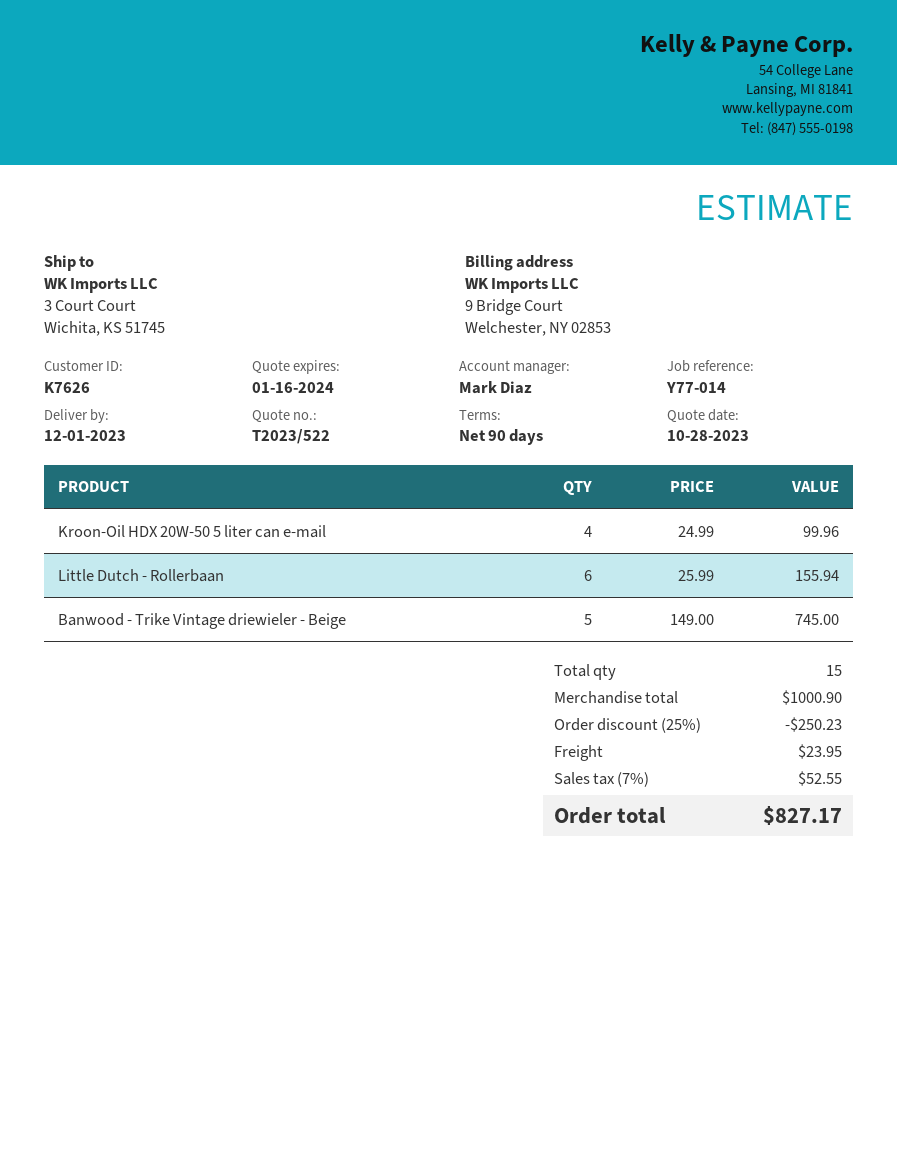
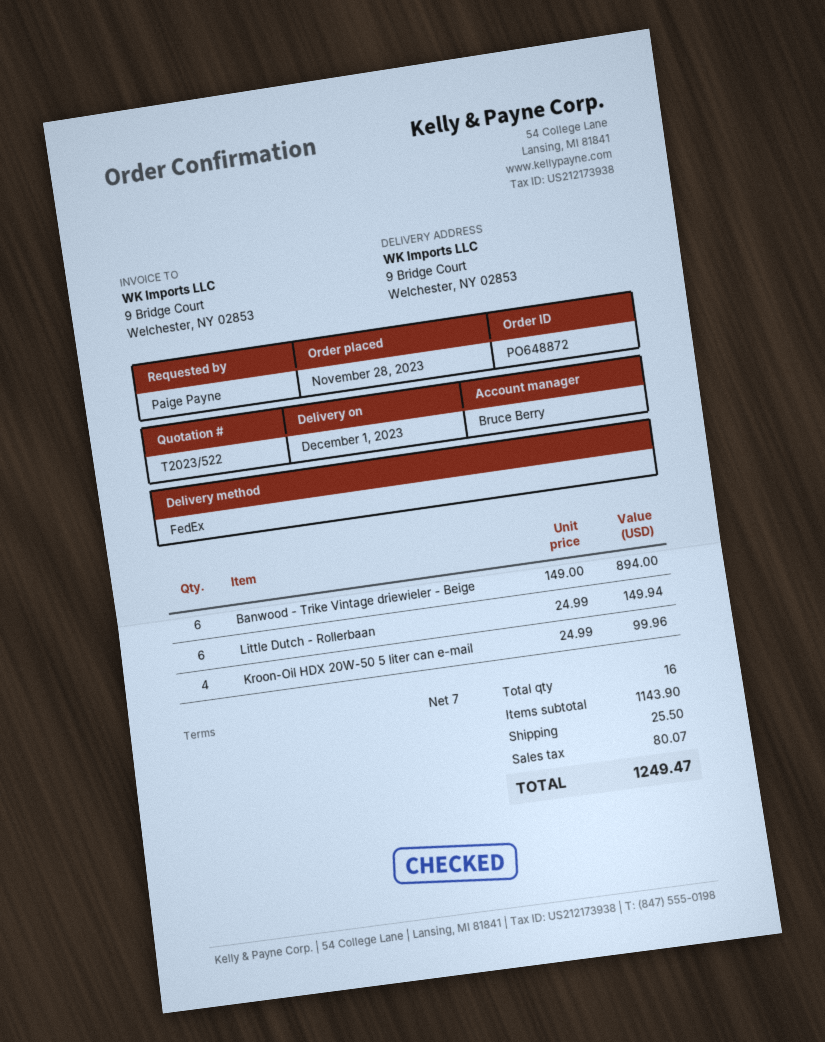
payment terms: 90 days -> 7 days
sales rep: Mark Diaz -> Bruce Berry
ship to: 3 Court Court, Wichita, KS 51745 -> 9 Bridge Court, Welchester, NY 02853
Little Dutch - Rollerbaan: 6 x 25.99 = 155.94 -> 6 x 24.99 = 149.94
Banwood - Trike Vintage driewieler - Beige: 5 x 149.00 = 745.00 -> 6 x 149.00 = 894.00
total quantity: 15 -> 16
subtotal: 1000.90 -> 1143.90
discount: 25% = 250.23 -> none
shipping: 23.95 -> 25.50
tax: 52.55 -> 80.07
total: 827.17 -> 1249.47

